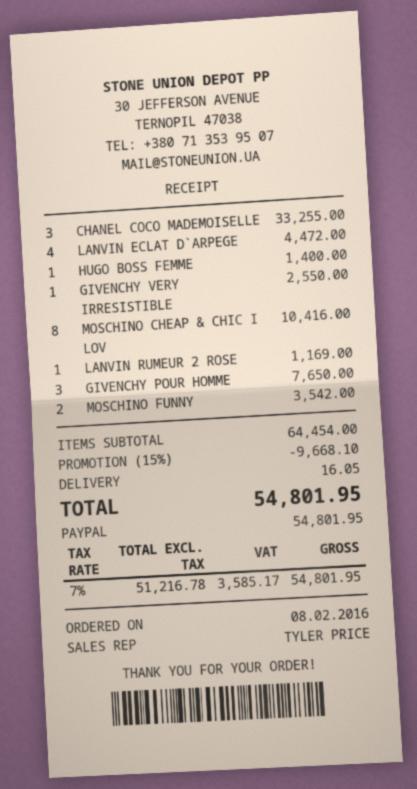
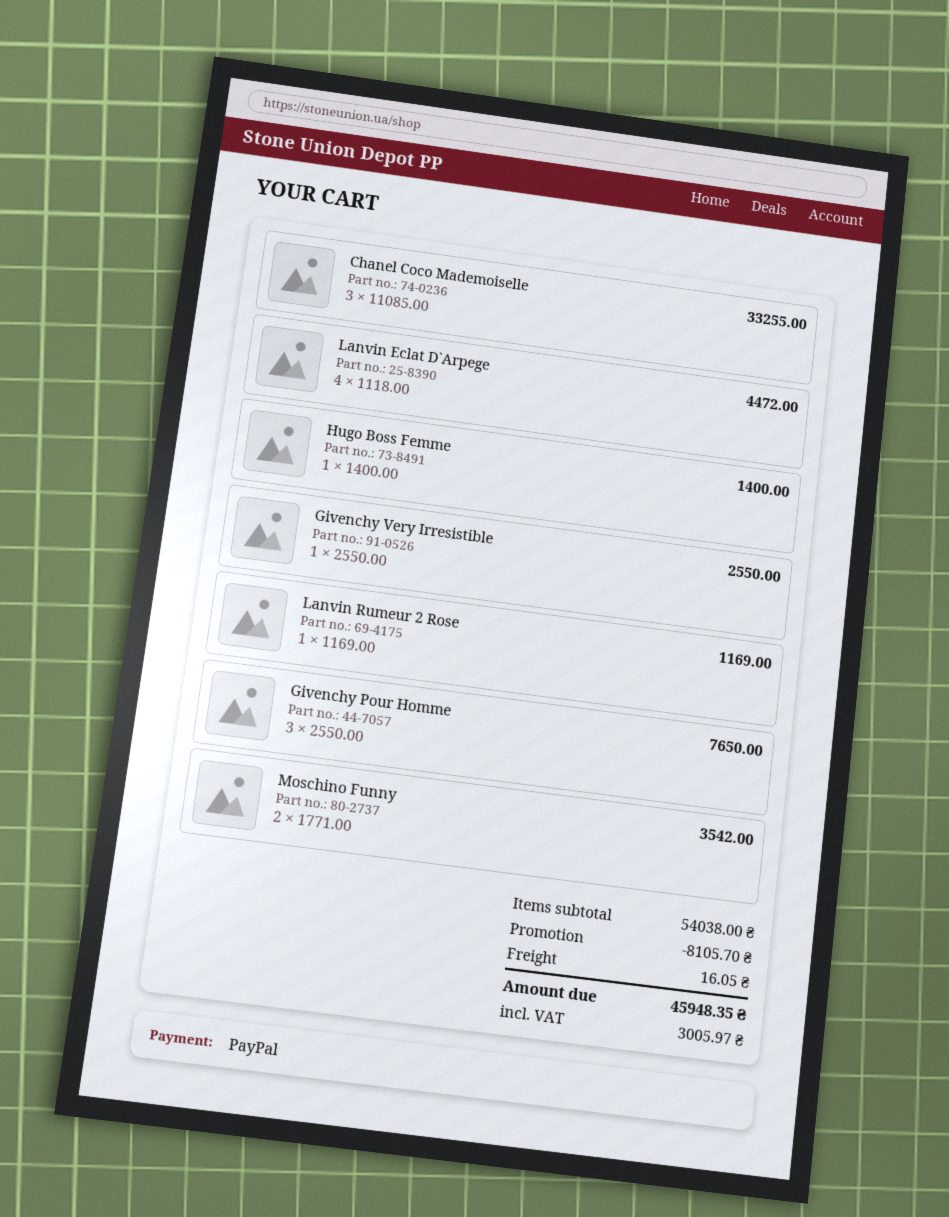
MOSCHINO CHEAP & CHIC I LOV: 8 for 10416.00 -> none
subtotal: 64454.00 -> 54038.00
discount: 9668.10 -> 8105.70
tax: 3585.17 -> 3005.97
total: 54801.95 -> 45948.35

